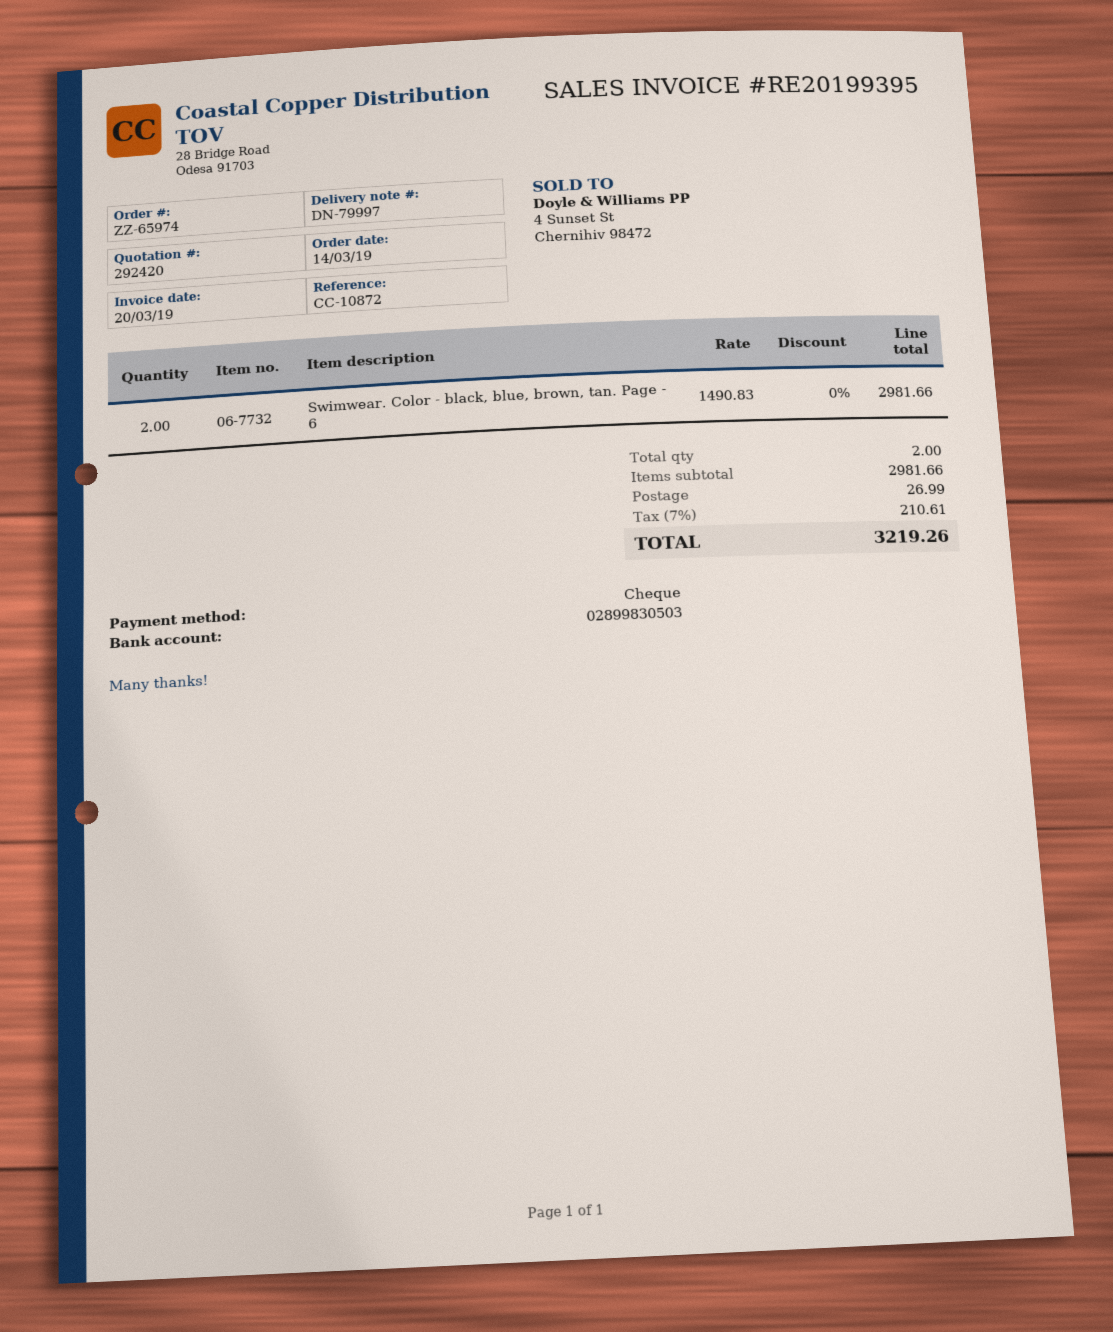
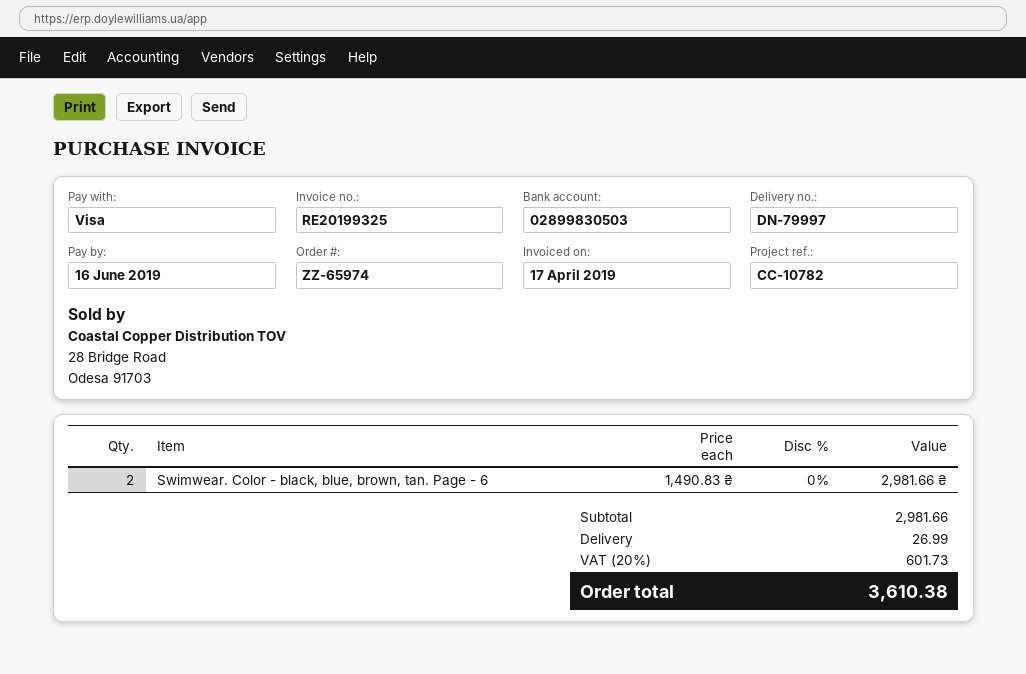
invoice number: RE20199395 -> RE20199325
invoice date: 2019-03-20 -> 2019-04-17
reference: CC-10872 -> CC-10782
payment method: cheque -> Visa
tax: 7% = 210.61 -> 20% = 601.73
total: 3219.26 -> 3610.38

